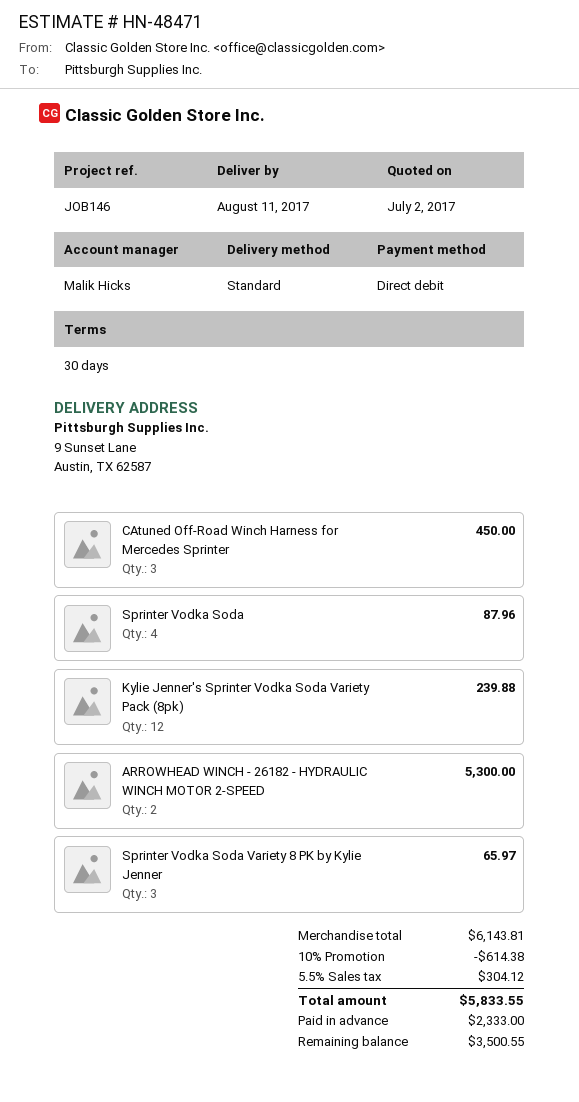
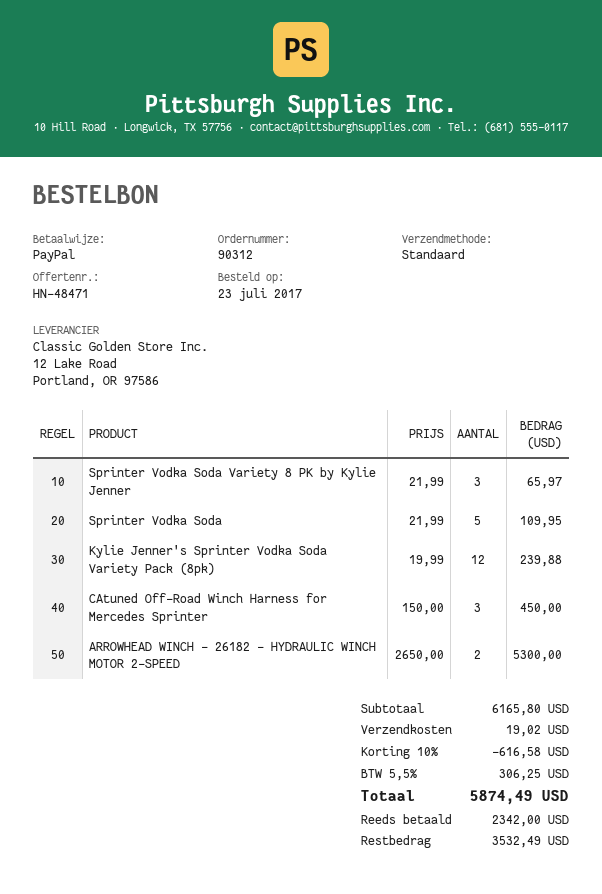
payment method: direct debit -> PayPal
Sprinter Vodka Soda: 4 for 87.96 -> 5 for 109.95
subtotal: 6143.81 -> 6165.80
discount: 10% = 614.38 -> 10% = 616.58
shipping: none -> 19.02
tax: 5.5% = 304.12 -> 5.5% = 306.25
total: 5833.55 -> 5874.49
deposit: 2333.00 -> 2342.00
balance: 3500.55 -> 3532.49

